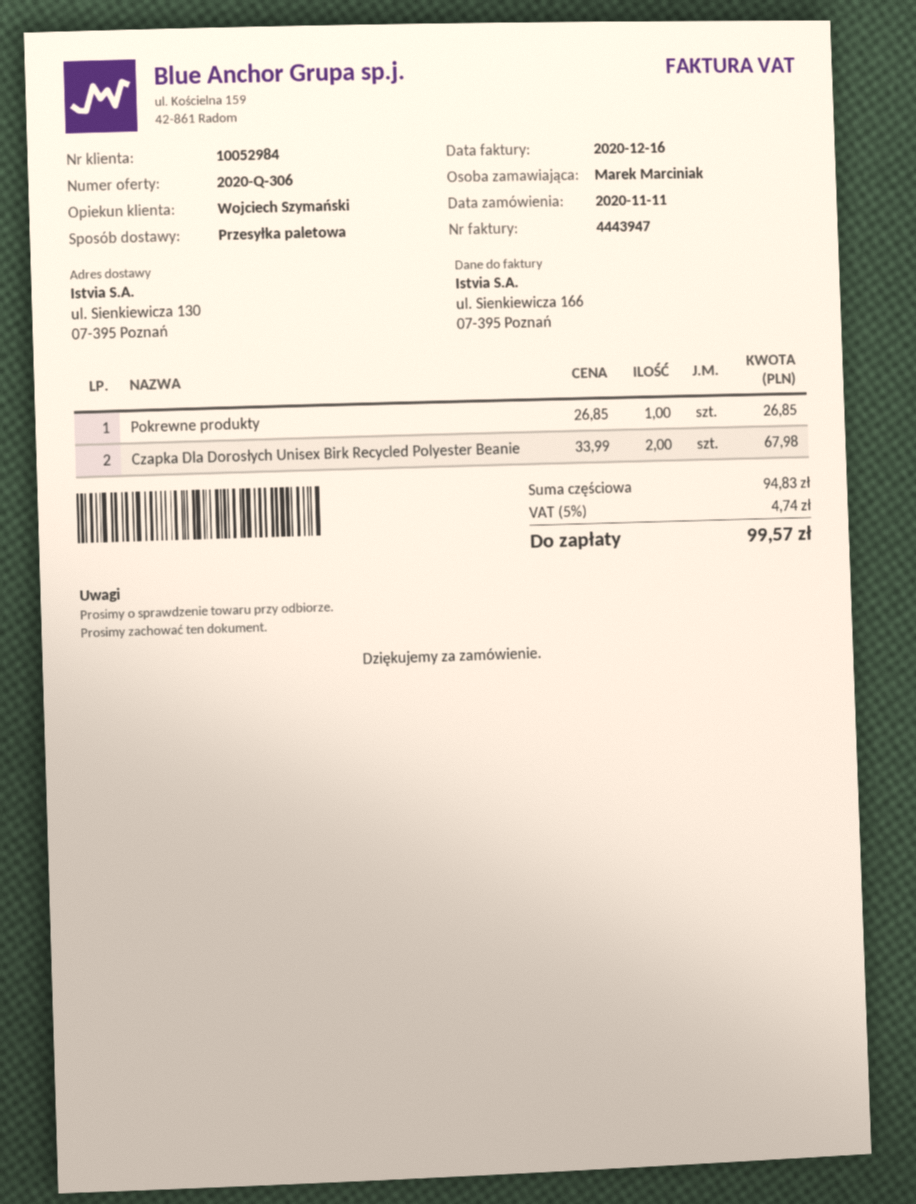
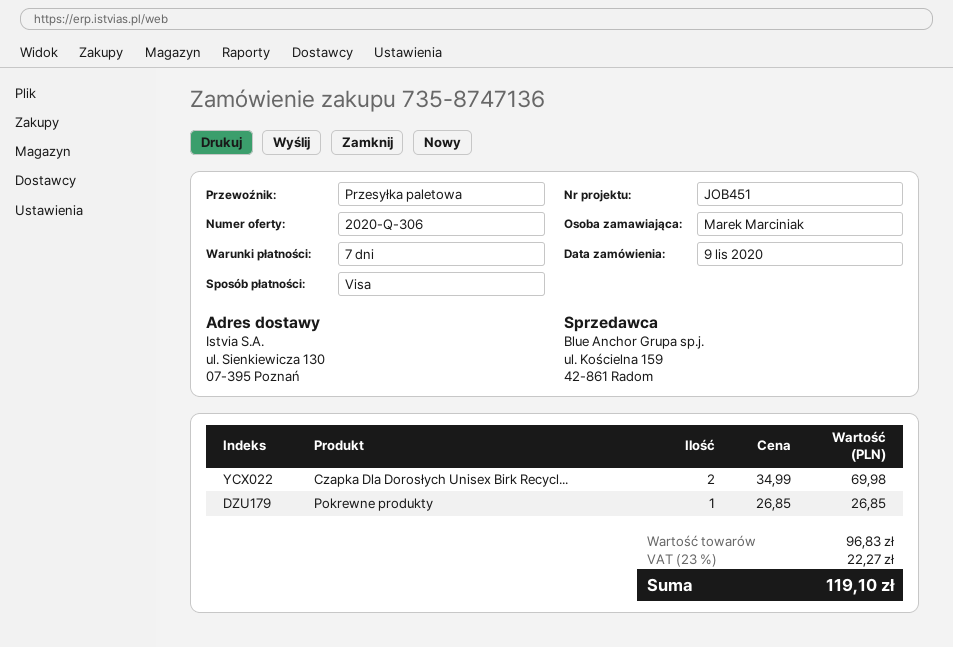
order date: 2020-11-11 -> 2020-11-09
Czapka Dla Dorosłych Unisex Birk Recycled Polyester Beanie: 2 x 33.99 = 67.98 -> 2 x 34.99 = 69.98
subtotal: 94.83 -> 96.83
tax: 5% = 4.74 -> 23% = 22.27
total: 99.57 -> 119.10

